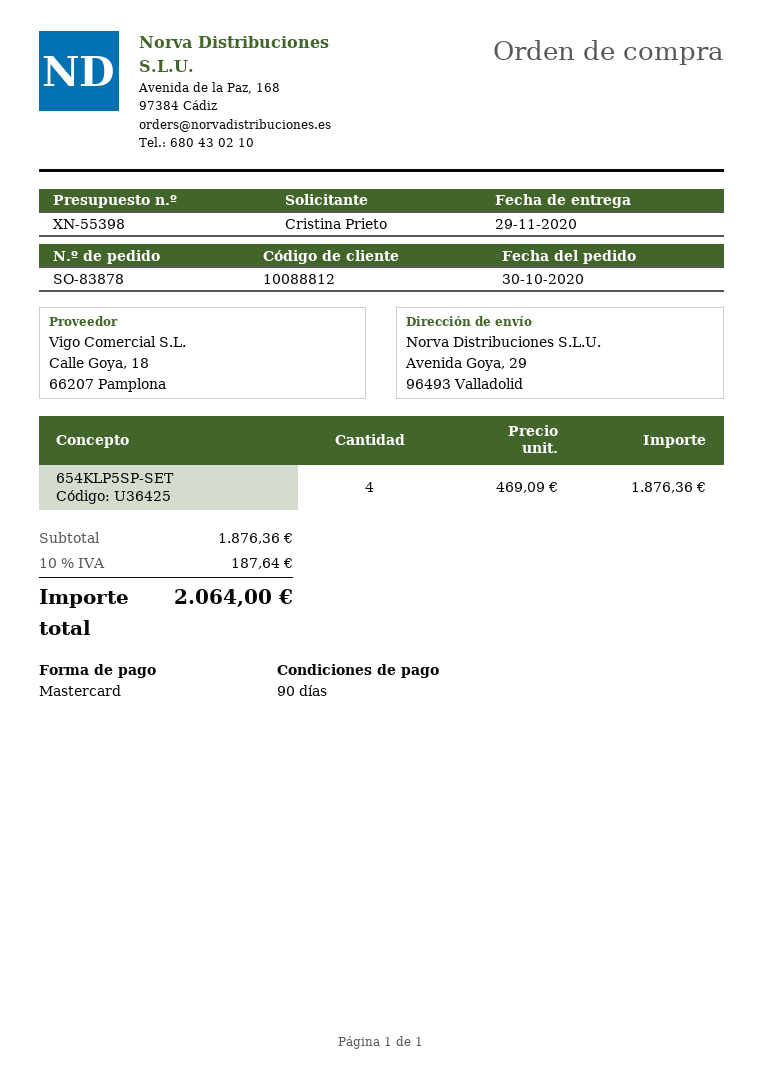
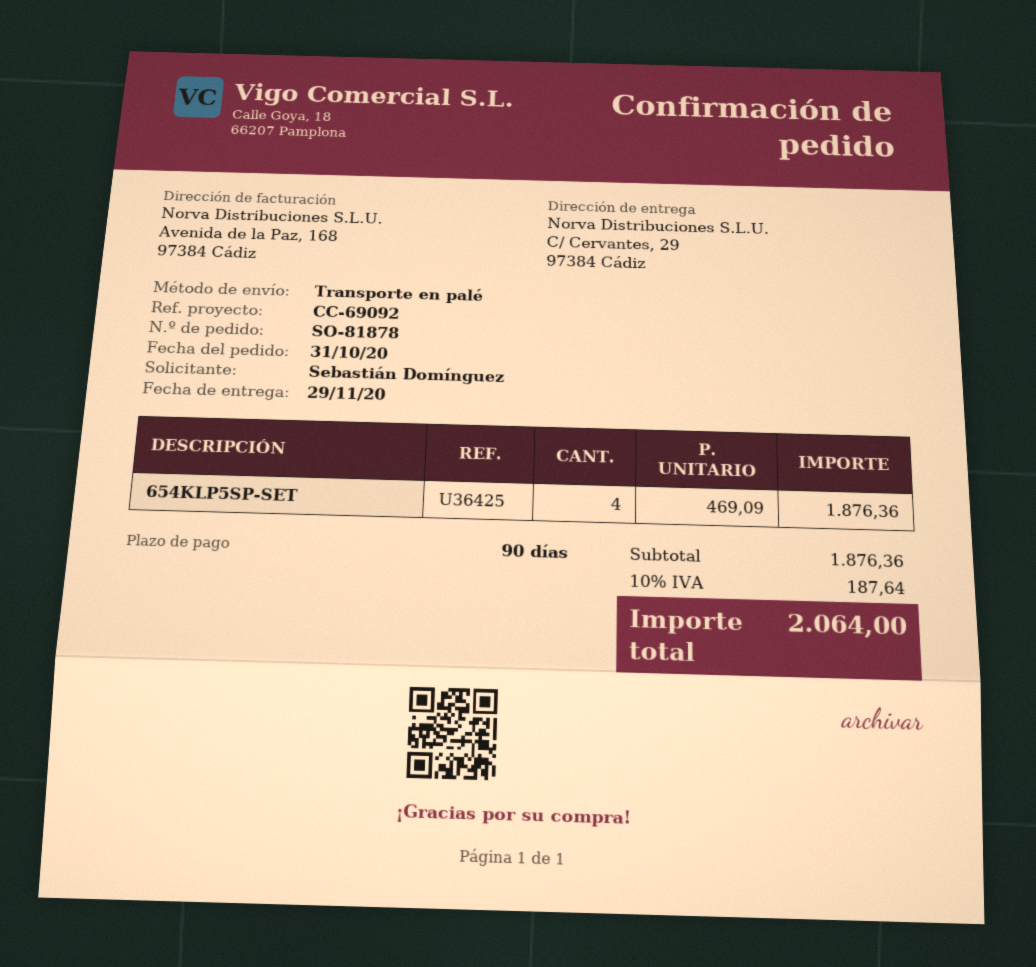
order number: SO-83878 -> SO-81878
order date: 2020-10-30 -> 2020-10-31
ordered by: Cristina Prieto -> Sebastián Domínguez
ship to: Avenida Goya, 29, 96493 Valladolid -> C/ Cervantes, 29, 97384 Cádiz

